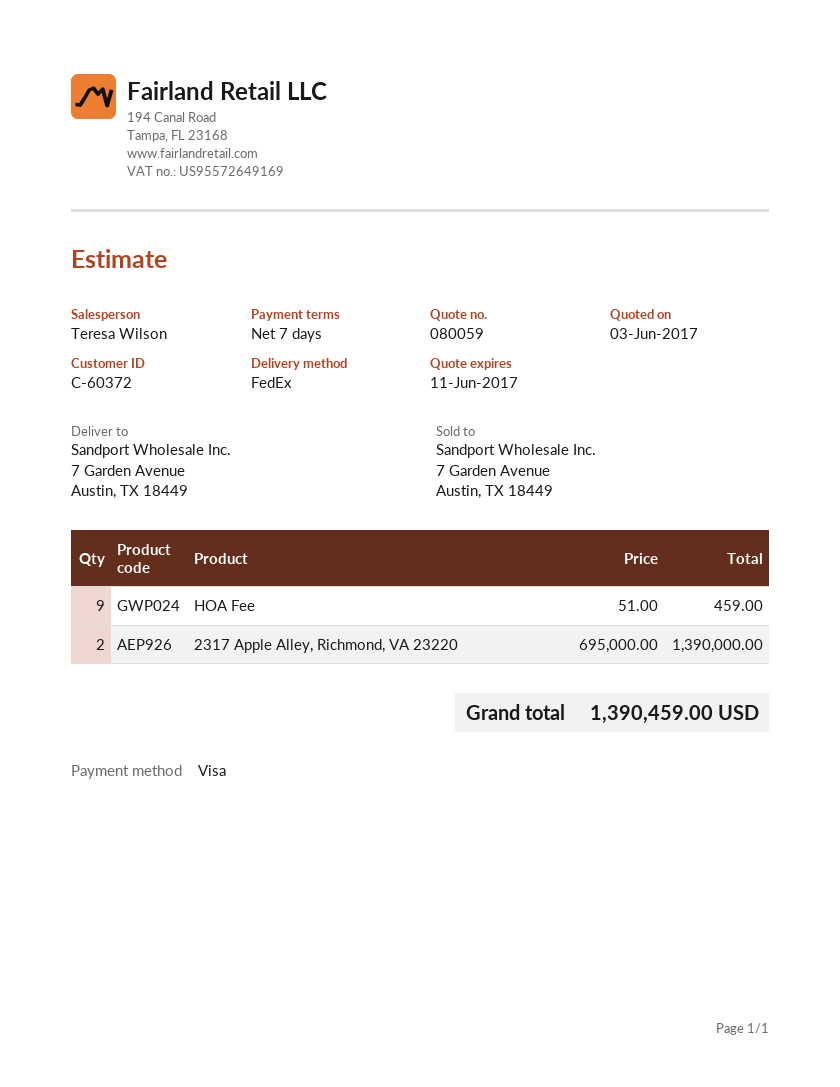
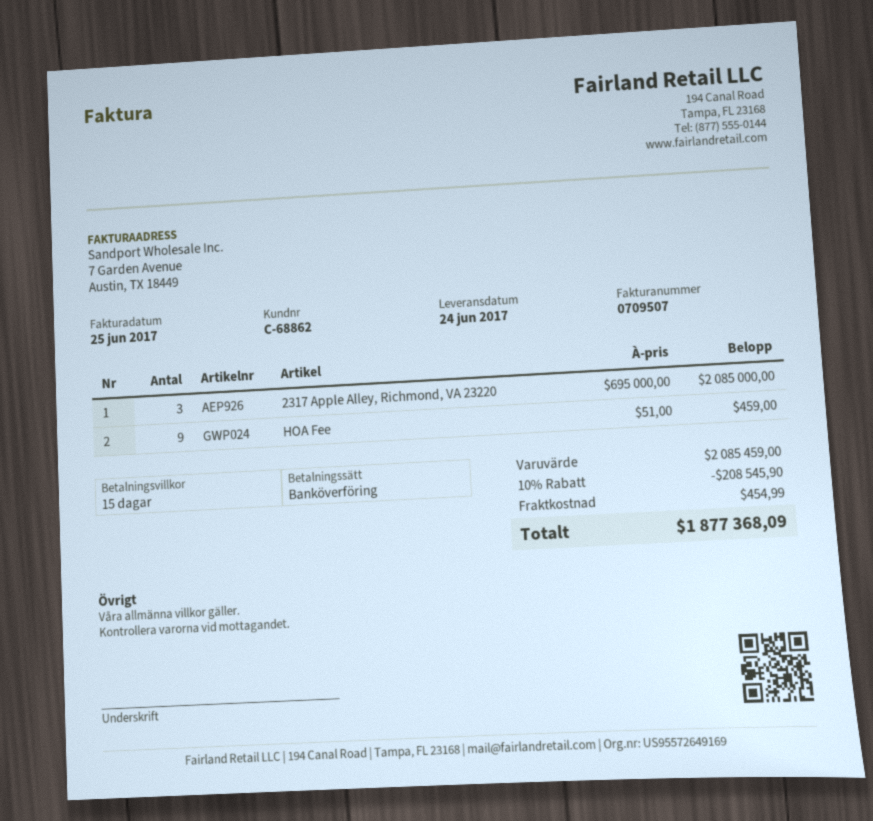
payment terms: 7 days -> 15 days
customer number: C-60372 -> C-68862
payment method: Visa -> bank transfer
2317 Apple Alley, Richmond, VA 23220: 2 x 695000.00 = 1390000.00 -> 3 x 695000.00 = 2085000.00
discount: none -> 10% = 208545.90
shipping: none -> 454.99
total: 1390459.00 -> 1877368.09

